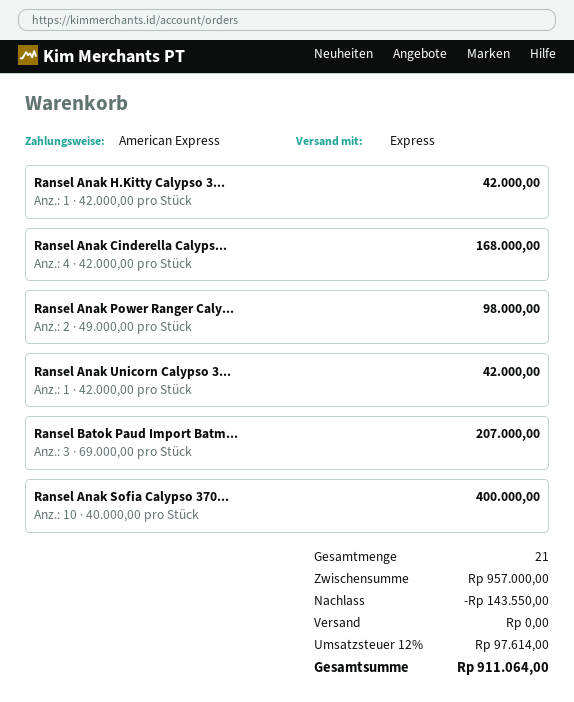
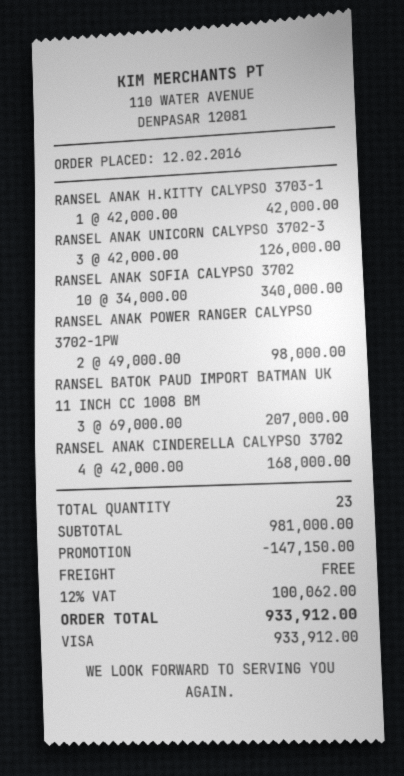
payment method: American Express -> Visa
Ransel Anak Unicorn Calypso 3...: 1 x 42000.00 = 42000.00 -> 3 x 42000.00 = 126000.00
Ransel Anak Sofia Calypso 370...: 10 x 40000.00 = 400000.00 -> 10 x 34000.00 = 340000.00
total quantity: 21 -> 23
subtotal: 957000.00 -> 981000.00
discount: 143550.00 -> 147150.00
tax: 12% = 97614.00 -> 12% = 100062.00
total: 911064.00 -> 933912.00

